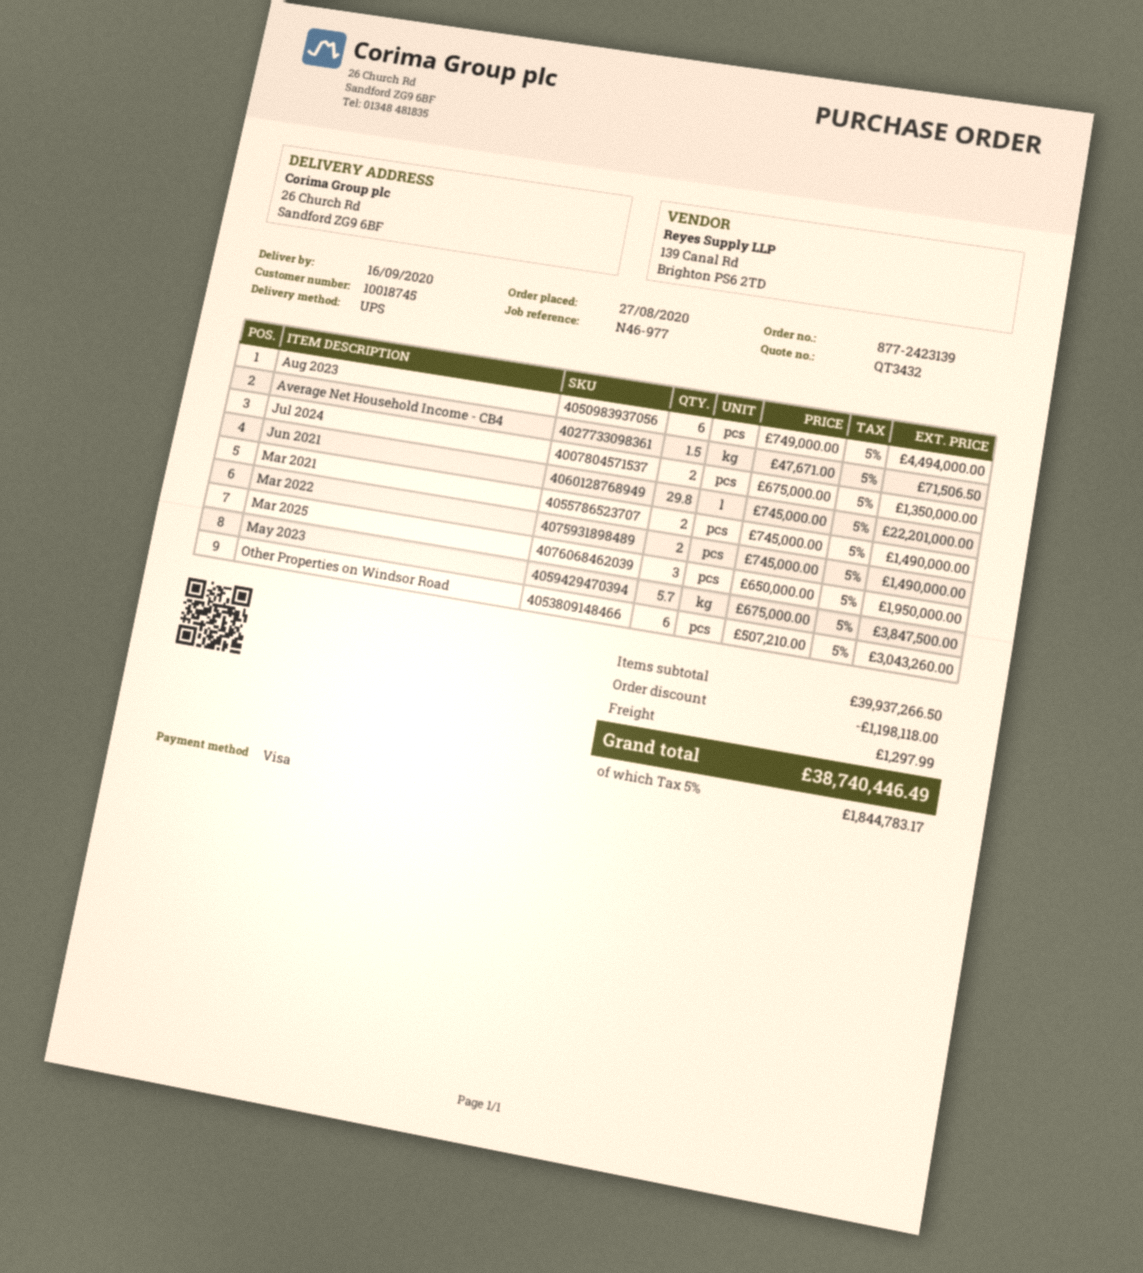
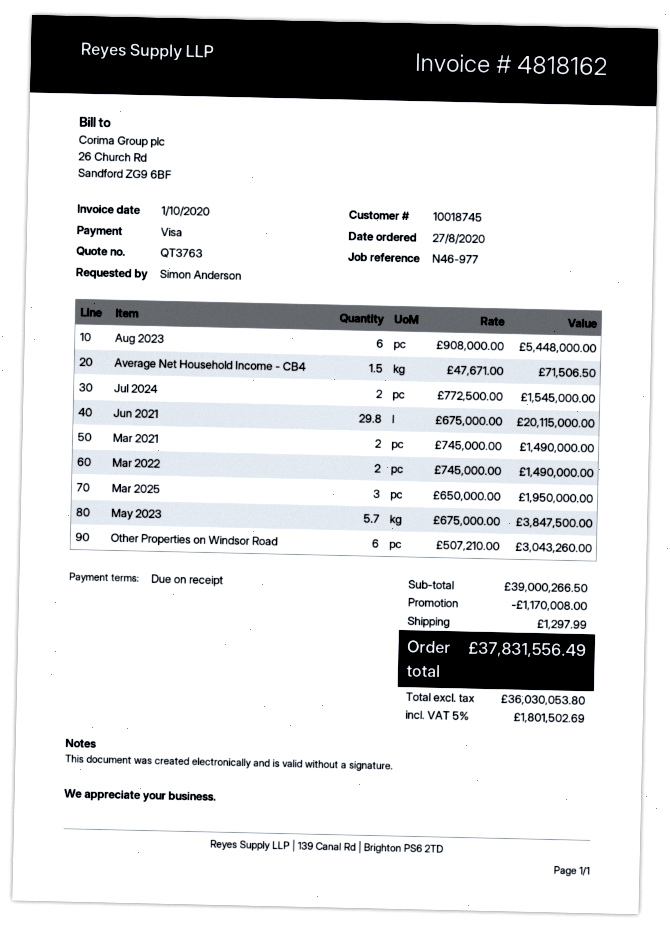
quote number: QT3432 -> QT3763
Aug 2023: 6 x 749000.00 = 4494000.00 -> 6 x 908000.00 = 5448000.00
Jul 2024: 2 x 675000.00 = 1350000.00 -> 2 x 772500.00 = 1545000.00
Jun 2021: 29.8 x 745000.00 = 22201000.00 -> 29.8 x 675000.00 = 20115000.00
subtotal: 39937266.50 -> 39000266.50
discount: 1198118.00 -> 1170008.00
tax: 5% = 1844783.17 -> 5% = 1801502.69
total: 38740446.49 -> 37831556.49

